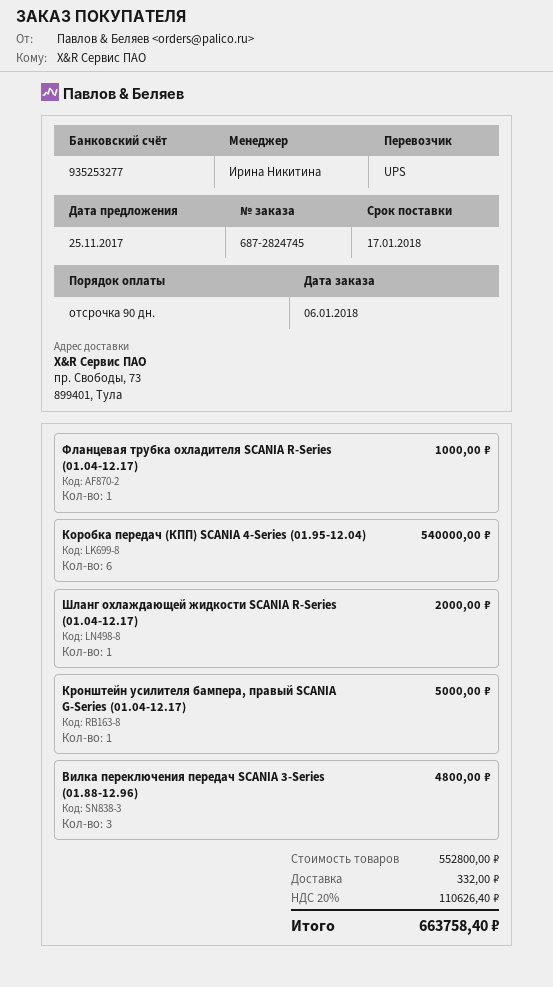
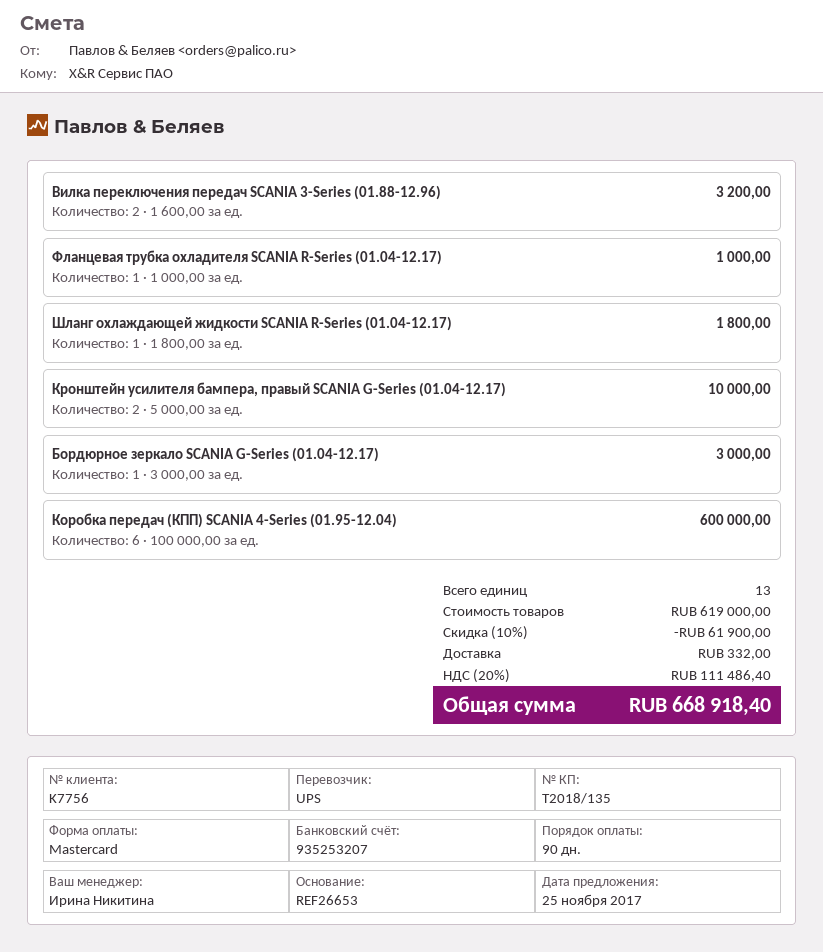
bank account: 935253277 -> 935253207
Коробка передач (КПП) SCANIA 4-Series (01.95-12.04): 6 for 540000.00 -> 6 for 600000.00
Шланг охлаждающей жидкости SCANIA R-Series (01.04-12.17): 1 for 2000.00 -> 1 for 1800.00
Кронштейн усилителя бампера, правый SCANIA G-Series (01.04-12.17): 1 for 5000.00 -> 2 for 10000.00
Вилка переключения передач SCANIA 3-Series (01.88-12.96): 3 for 4800.00 -> 2 for 3200.00
Бордюрное зеркало SCANIA G-Series (01.04-12.17): none -> 1 for 3000.00
subtotal: 552800.00 -> 619000.00
discount: none -> 10% = 61900.00
tax: 20% = 110626.40 -> 20% = 111486.40
total: 663758.40 -> 668918.40

